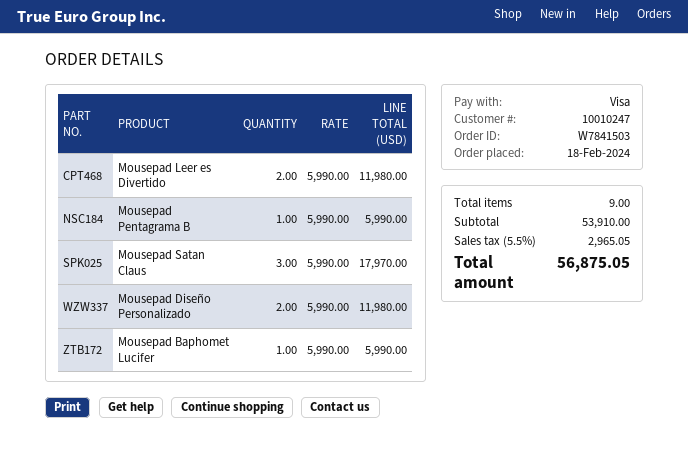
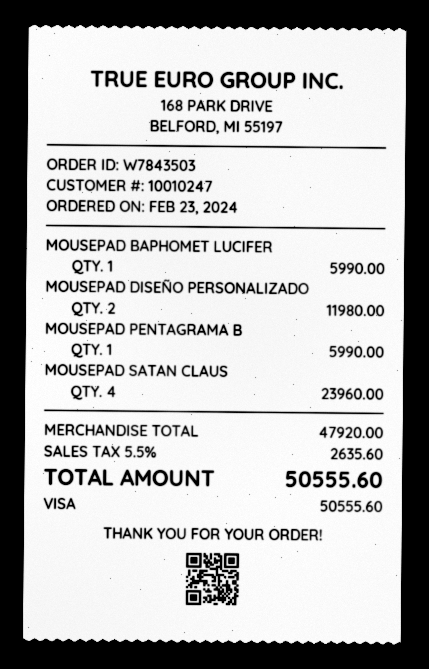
order number: W7841503 -> W7843503
order date: 2024-02-18 -> 2024-02-23
Mousepad Leer es Divertido: 2 for 11980.00 -> none
Mousepad Satan Claus: 3 for 17970.00 -> 4 for 23960.00
subtotal: 53910.00 -> 47920.00
tax: 5.5% = 2965.05 -> 5.5% = 2635.60
total: 56875.05 -> 50555.60

